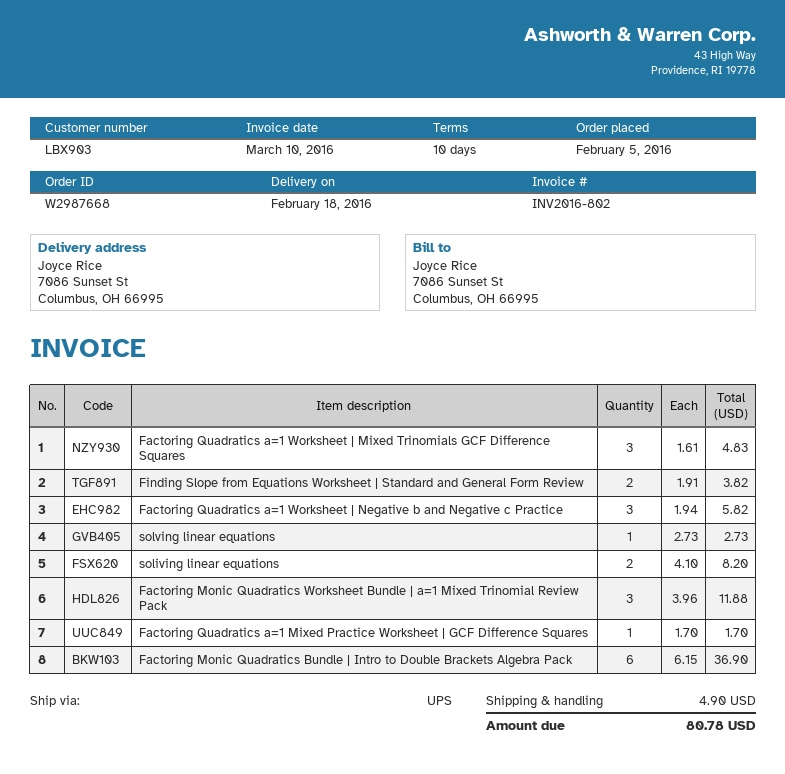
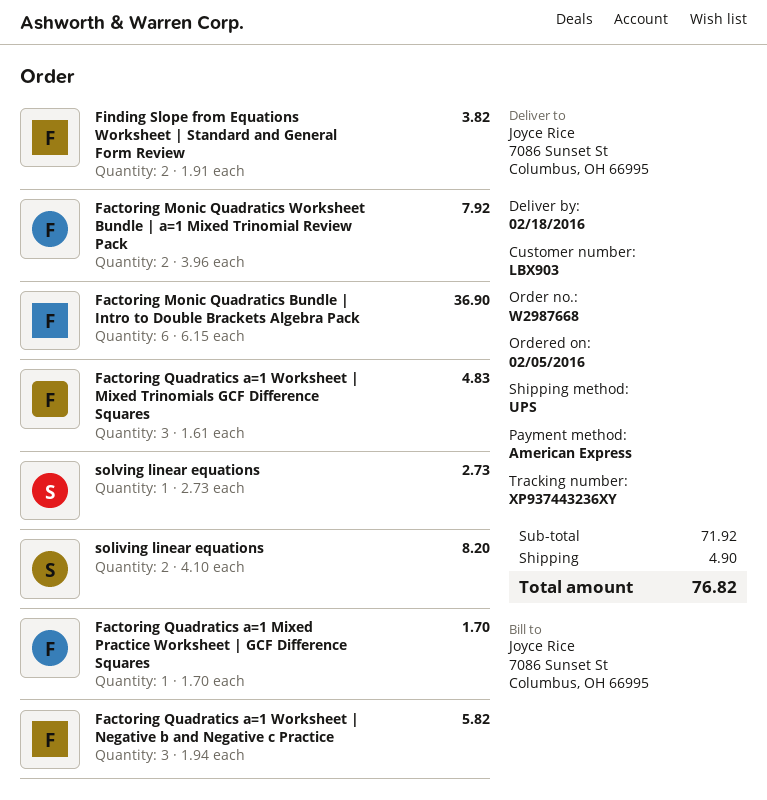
Factoring Monic Quadratics Worksheet Bundle | a=1 Mixed Trinomial Review Pack: 3 x 3.96 = 11.88 -> 2 x 3.96 = 7.92
total: 80.78 -> 76.82

